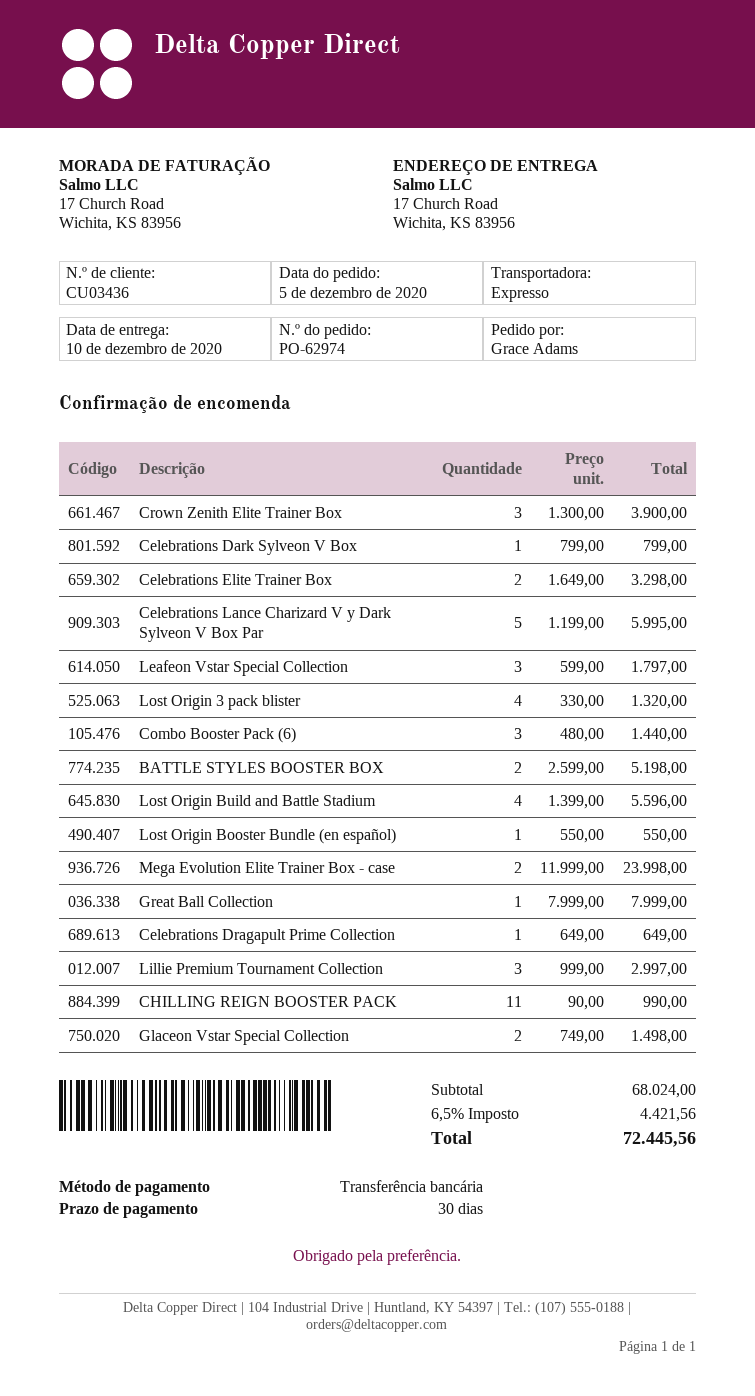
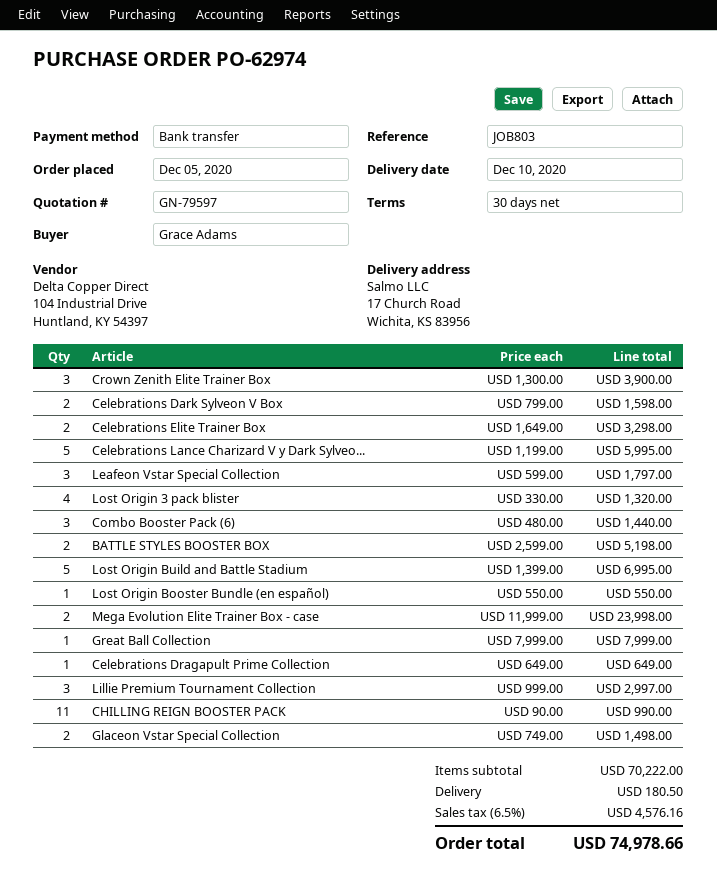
Celebrations Dark Sylveon V Box: 1 x 799.00 = 799.00 -> 2 x 799.00 = 1598.00
Lost Origin Build and Battle Stadium: 4 x 1399.00 = 5596.00 -> 5 x 1399.00 = 6995.00
subtotal: 68024.00 -> 70222.00
shipping: none -> 180.50
tax: 6.5% = 4421.56 -> 6.5% = 4576.16
total: 72445.56 -> 74978.66

